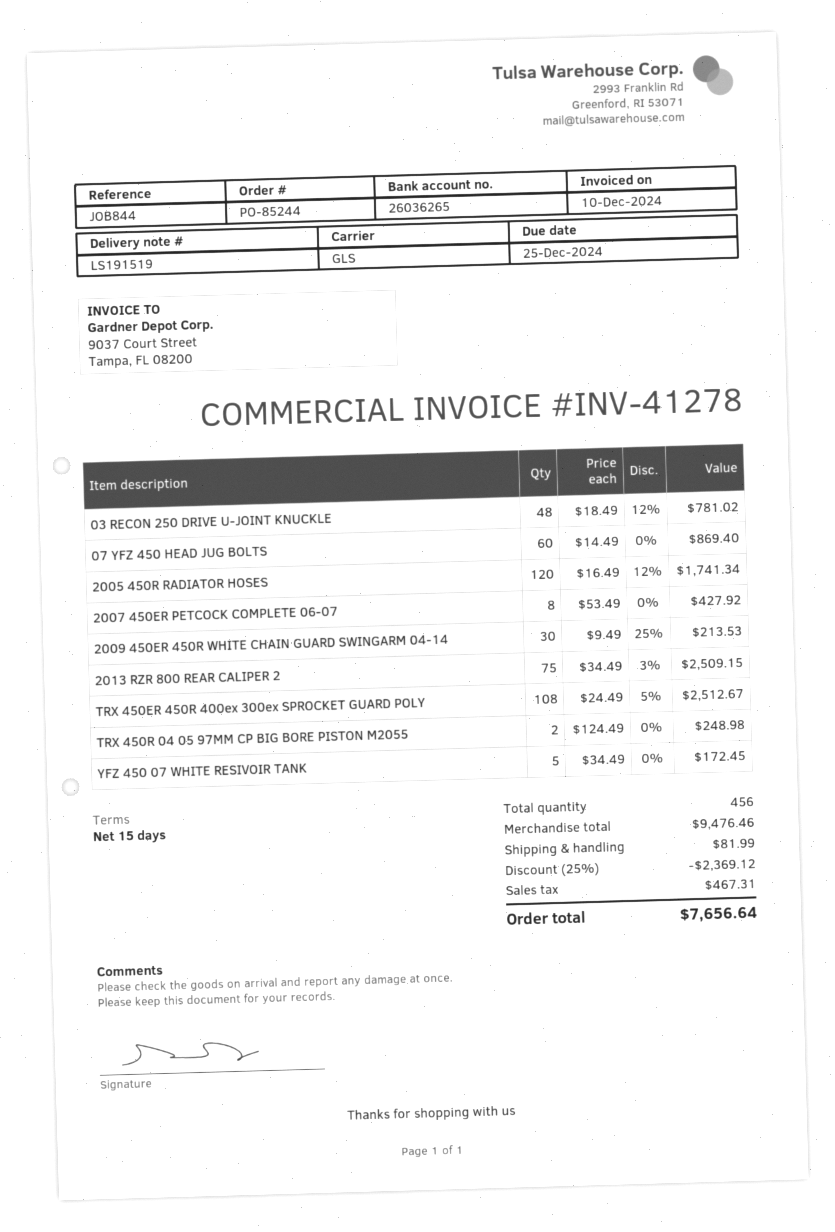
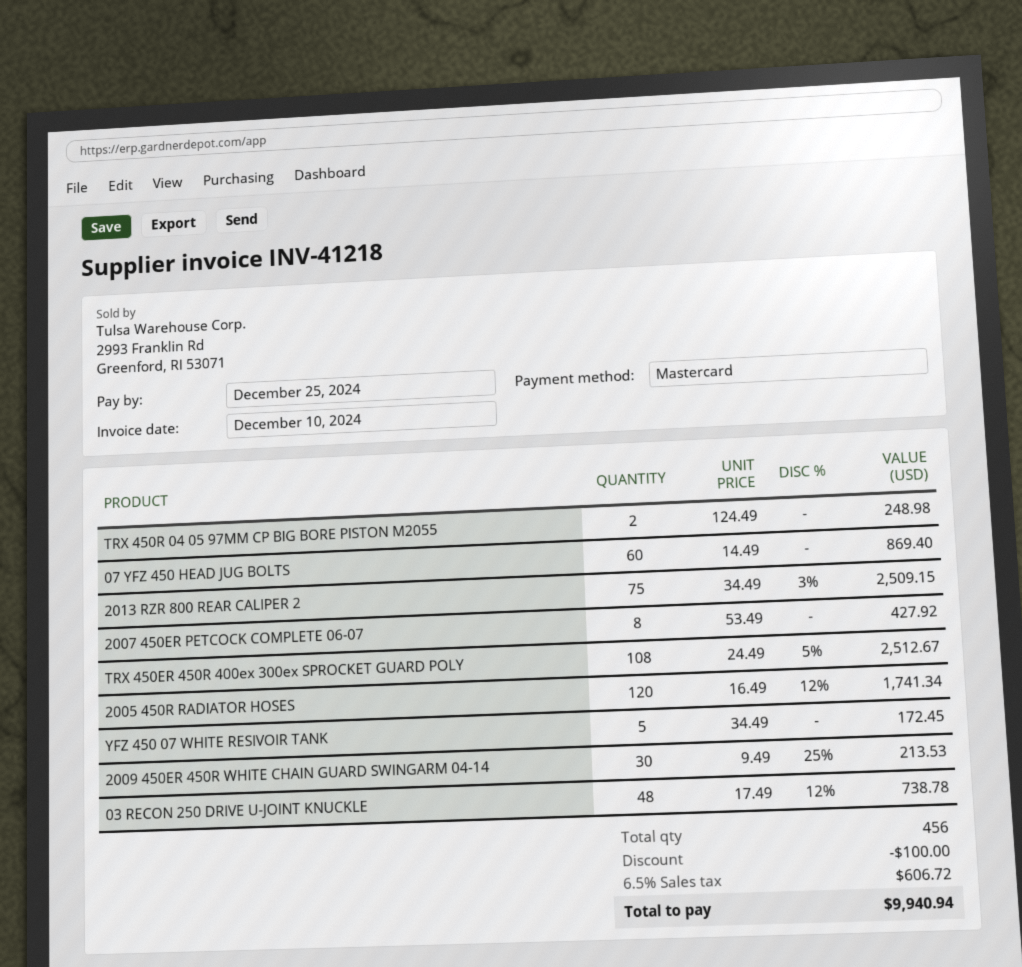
invoice number: INV-41278 -> INV-41218
03 RECON 250 DRIVE U-JOINT KNUCKLE: 48 x 18.49 - 12% = 781.02 -> 48 x 17.49 - 12% = 738.78
discount: 2369.12 -> 100.00
shipping: 81.99 -> none
tax: 467.31 -> 606.72
total: 7656.64 -> 9940.94

